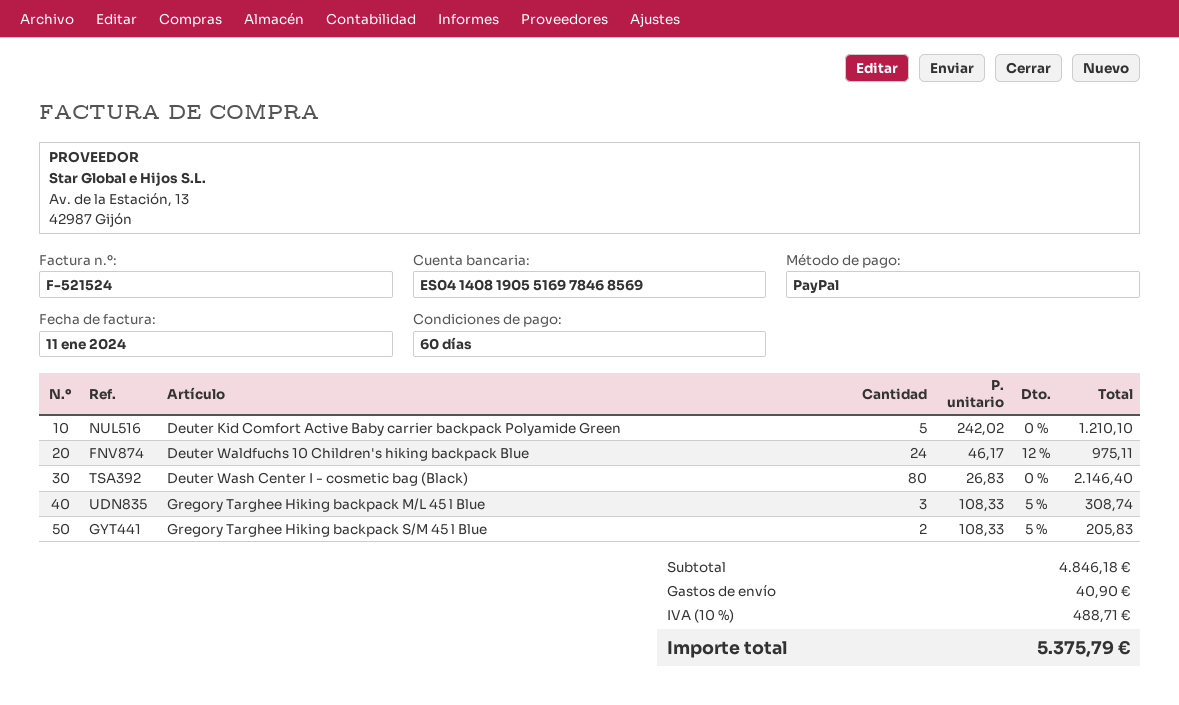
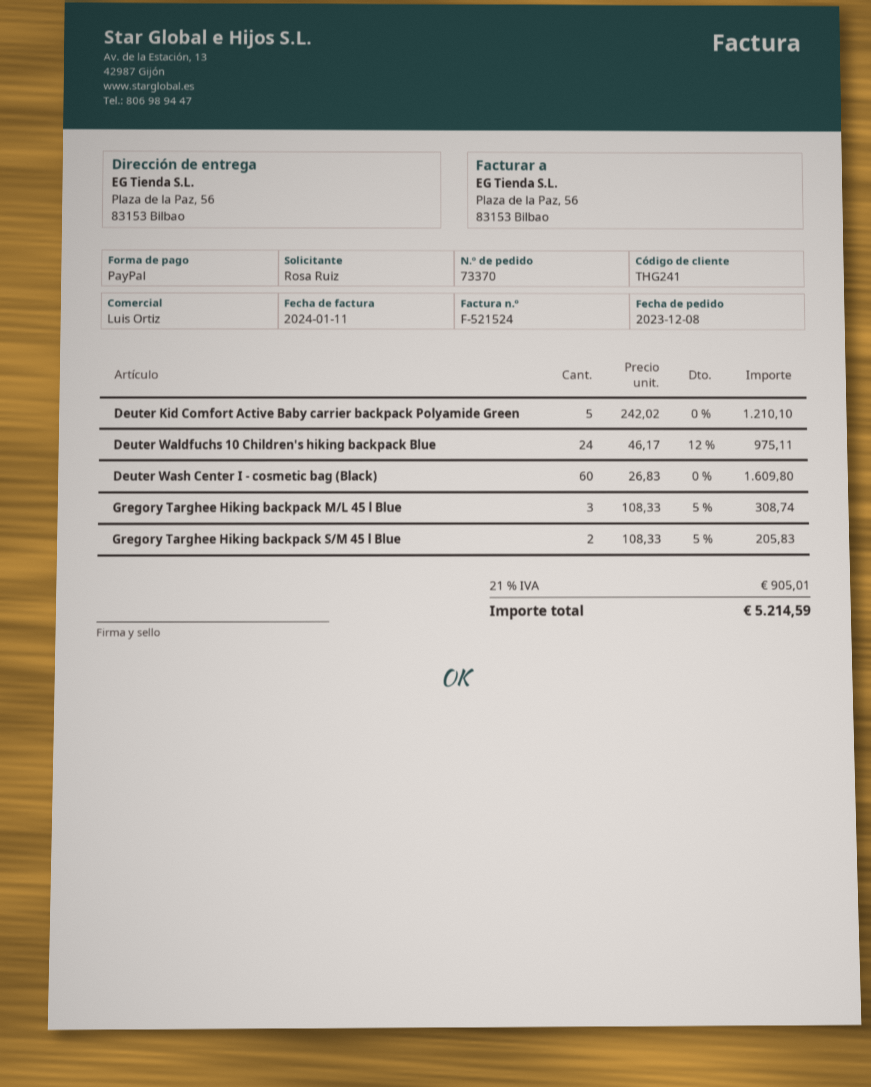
Deuter Wash Center I - cosmetic bag (Black): 80 x 26.83 = 2146.40 -> 60 x 26.83 = 1609.80
shipping: 40.90 -> none
tax: 10% = 488.71 -> 21% = 905.01
total: 5375.79 -> 5214.59

